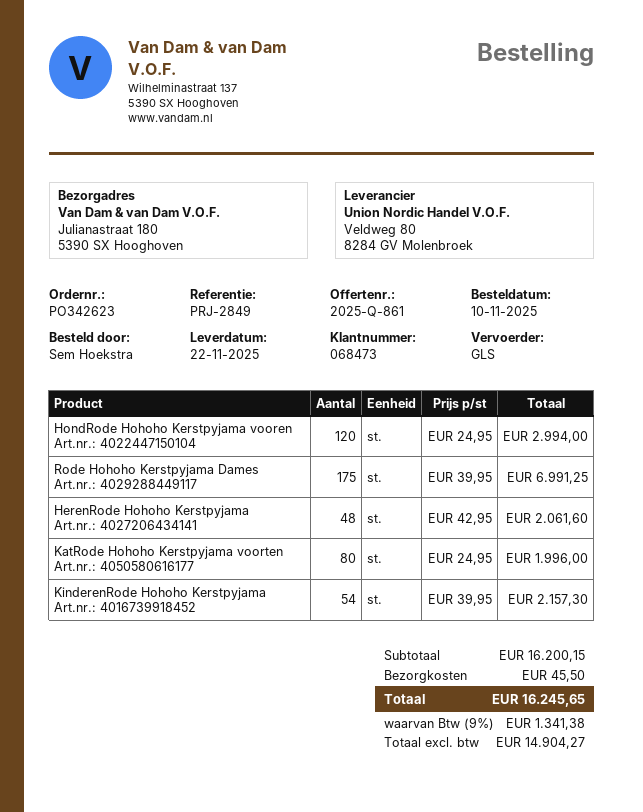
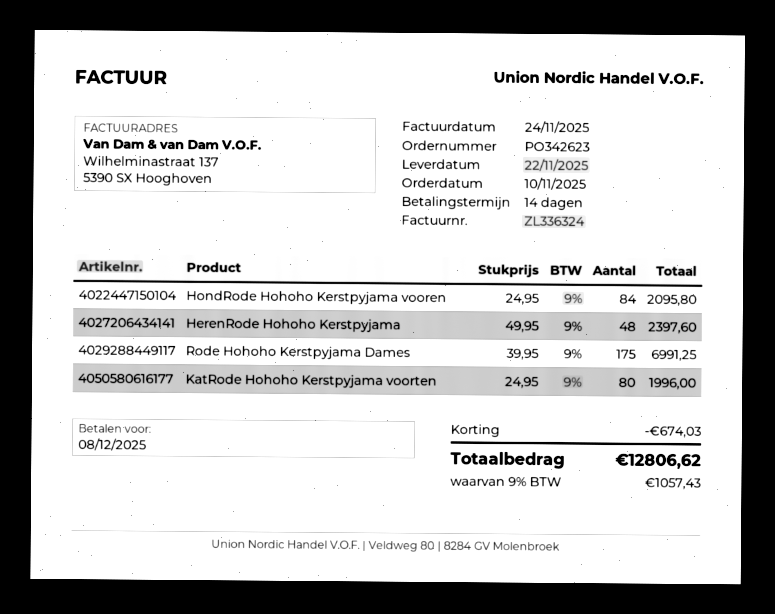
HondRode Hohoho Kerstpyjama vooren: 120 x 24.95 = 2994.00 -> 84 x 24.95 = 2095.80
HerenRode Hohoho Kerstpyjama: 48 x 42.95 = 2061.60 -> 48 x 49.95 = 2397.60
KinderenRode Hohoho Kerstpyjama: 54 x 39.95 = 2157.30 -> none
discount: none -> 674.03
shipping: 45.50 -> none
tax: 9% = 1341.38 -> 9% = 1057.43
total: 16245.65 -> 12806.62

